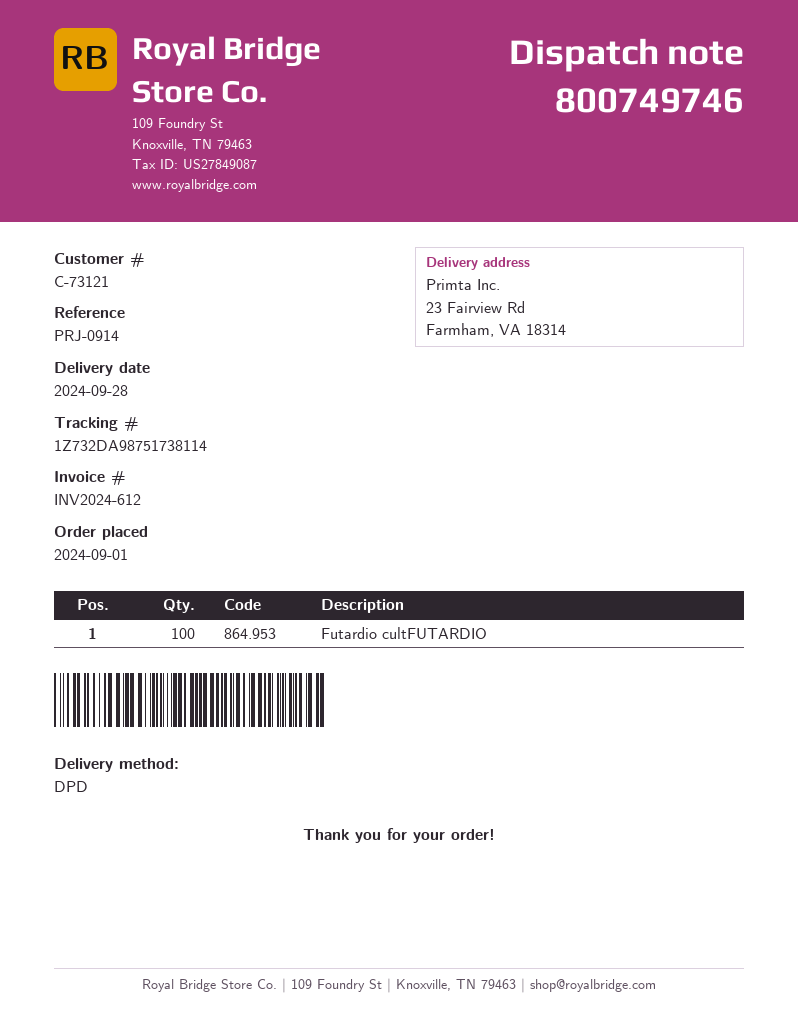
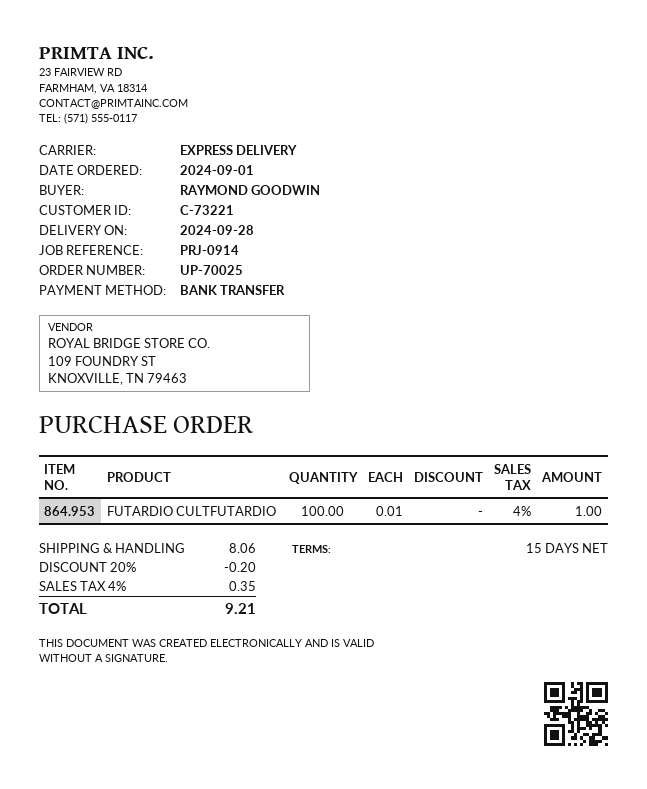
customer number: C-73121 -> C-73221
shipping method: DPD -> express

